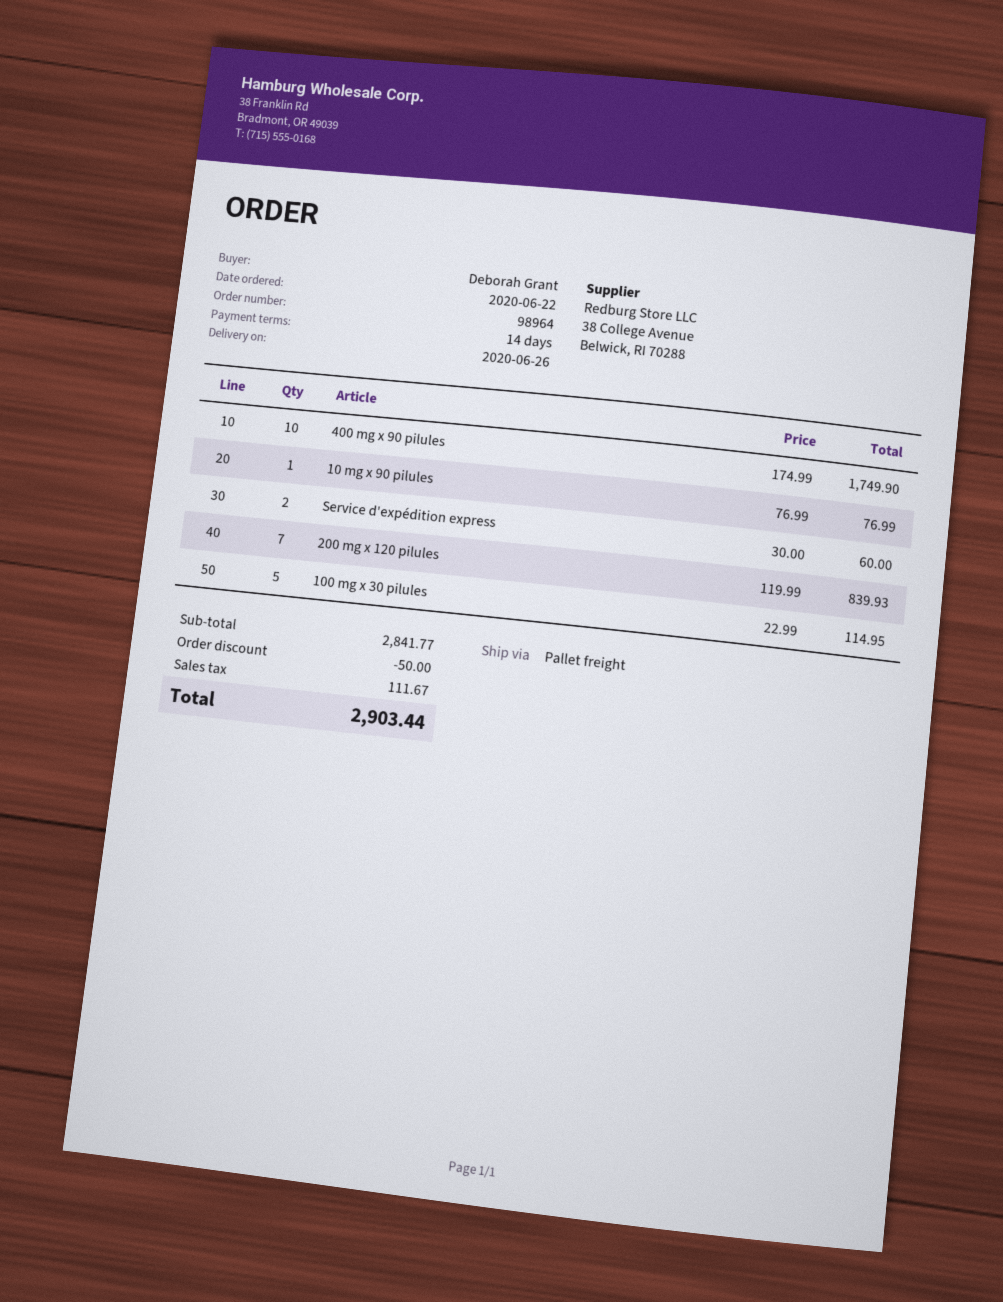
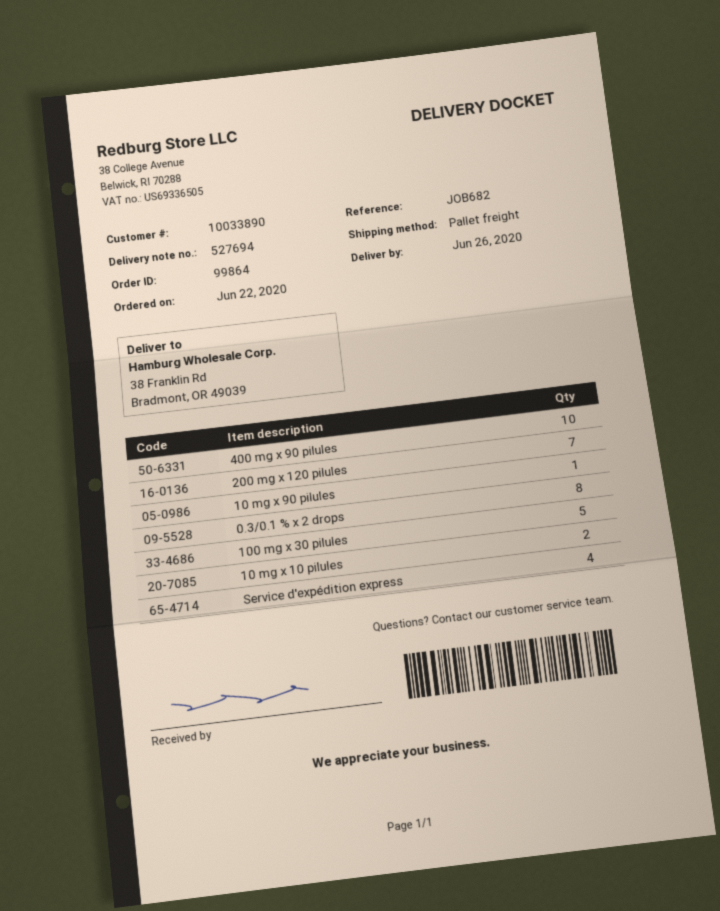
order number: 98964 -> 99864
Service d'expédition express: 2 -> 4
0.3/0.1 % x 2 drops: none -> 8
10 mg x 10 pilules: none -> 2

